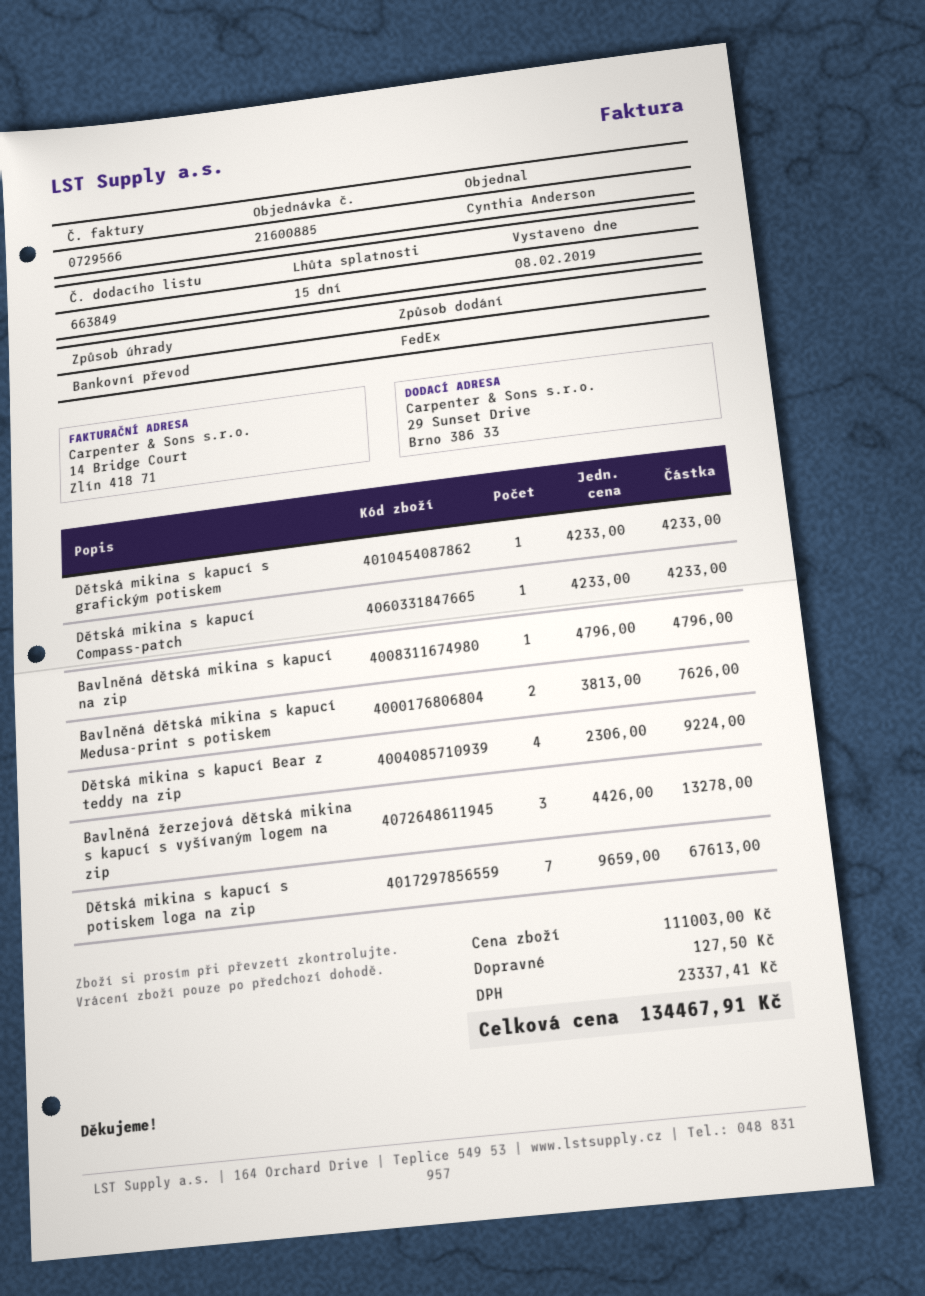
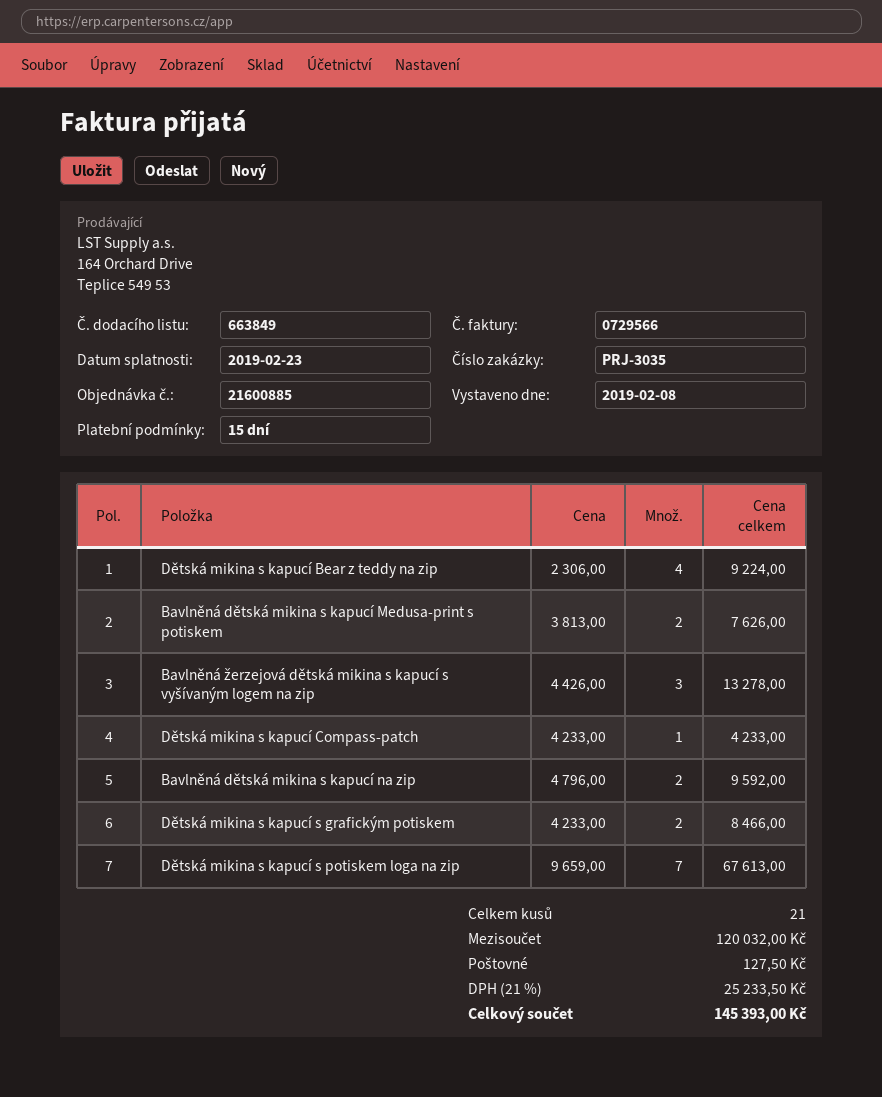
Dětská mikina s kapucí s grafickým potiskem: 1 x 4233.00 = 4233.00 -> 2 x 4233.00 = 8466.00
Bavlněná dětská mikina s kapucí na zip: 1 x 4796.00 = 4796.00 -> 2 x 4796.00 = 9592.00
subtotal: 111003.00 -> 120032.00
tax: 23337.41 -> 25233.50
total: 134467.91 -> 145393.00

